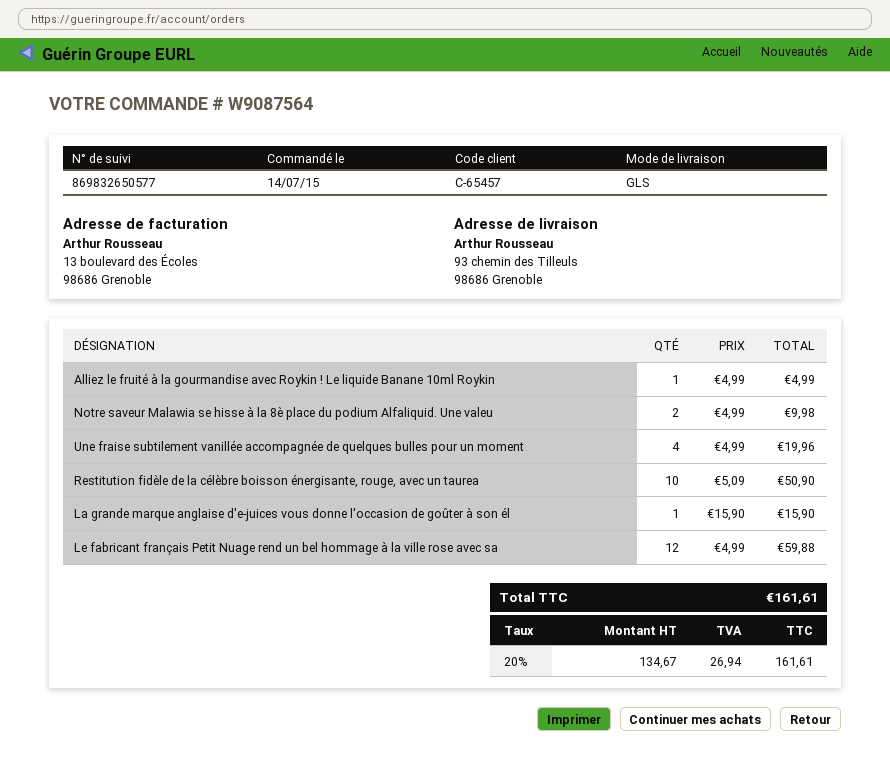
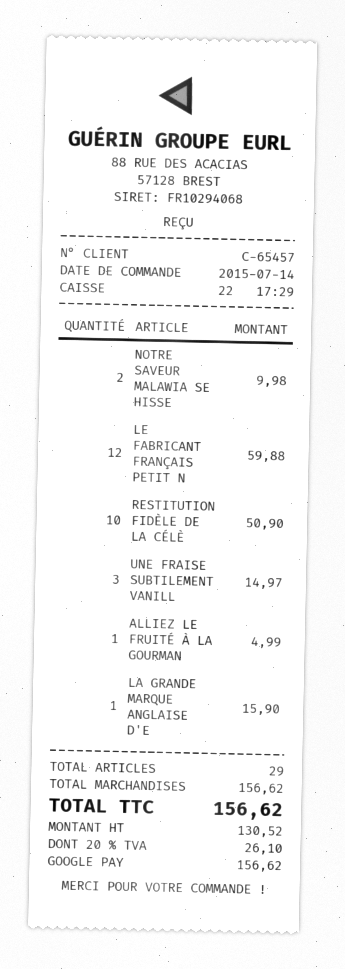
Une fraise subtilement vanillée accompagnée de quelques bulles pour un moment: 4 for 19.96 -> 3 for 14.97
net: 134.67 -> 130.52
tax: 20% = 26.94 -> 20% = 26.10
total: 161.61 -> 156.62

